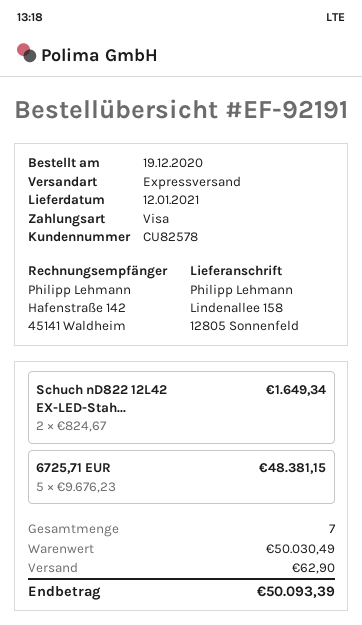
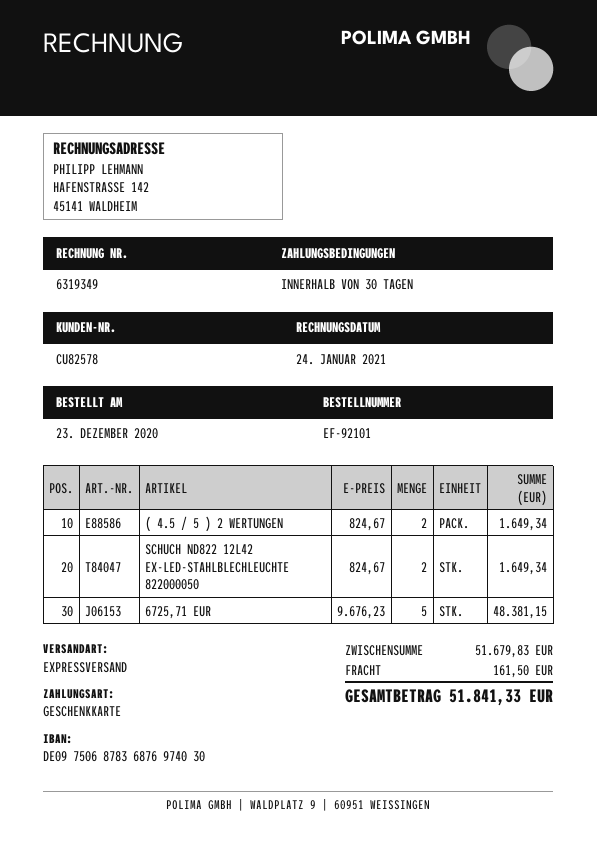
order number: EF-92191 -> EF-92101
order date: 2020-12-19 -> 2020-12-23
payment method: Visa -> gift card
( 4.5 / 5 ) 2 WERTUNGEN: none -> 2 x 824.67 = 1649.34
subtotal: 50030.49 -> 51679.83
shipping: 62.90 -> 161.50
total: 50093.39 -> 51841.33

